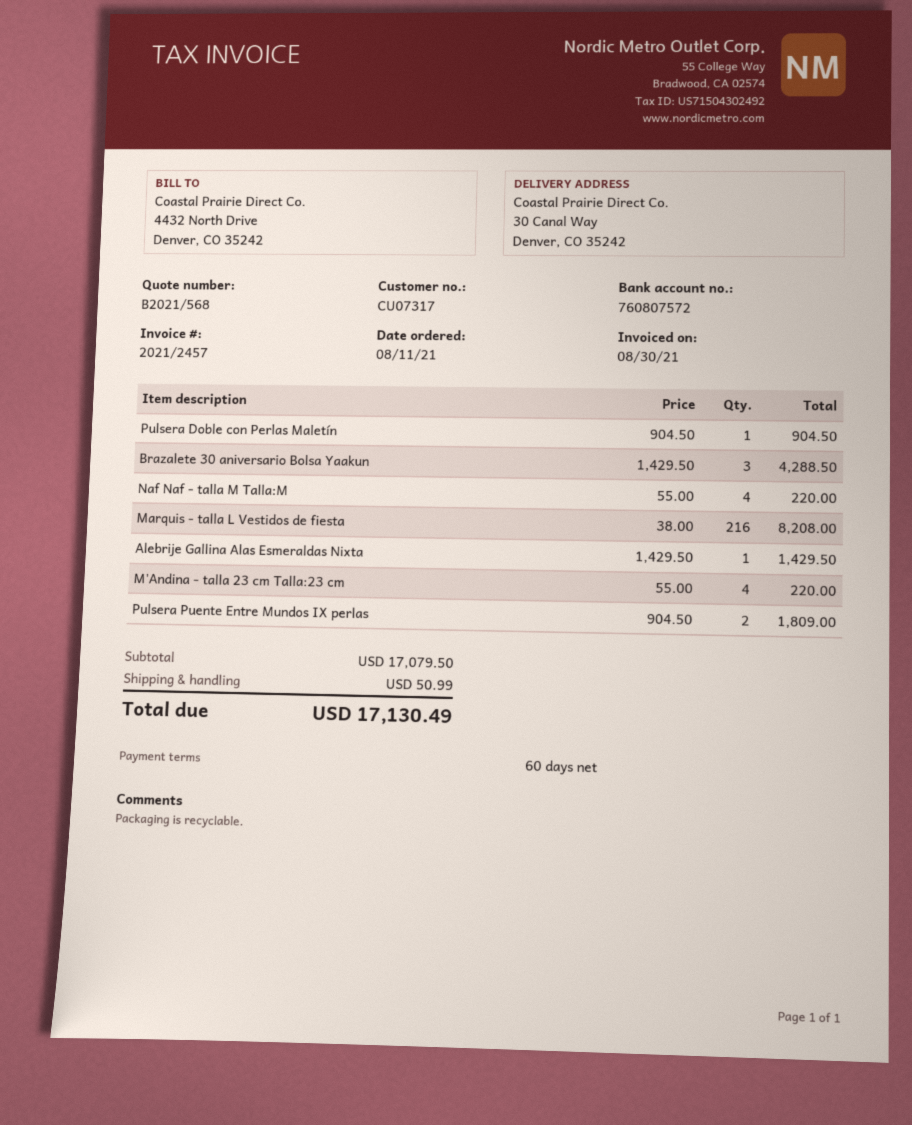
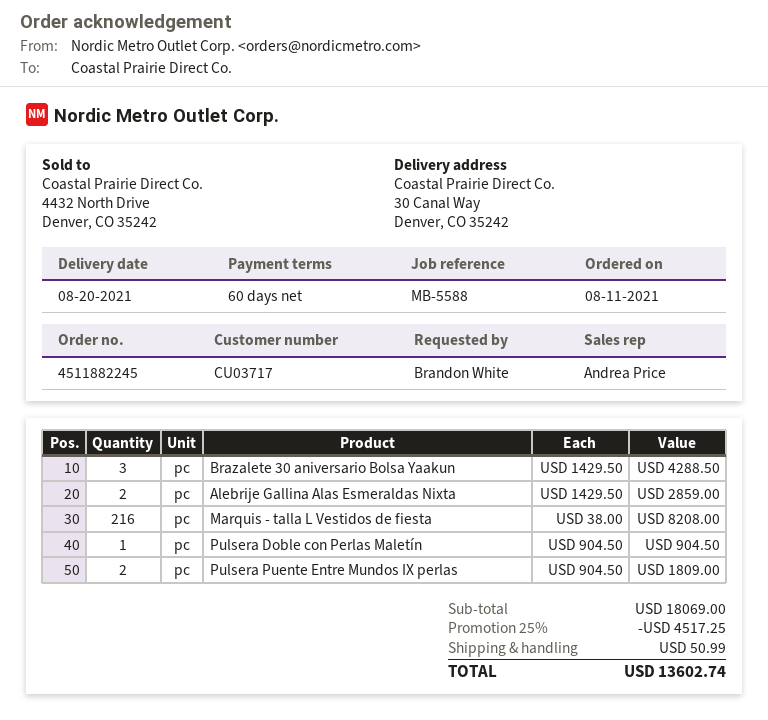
customer number: CU07317 -> CU03717
Naf Naf - talla M Talla:M: 4 x 55.00 = 220.00 -> none
Alebrije Gallina Alas Esmeraldas Nixta: 1 x 1429.50 = 1429.50 -> 2 x 1429.50 = 2859.00
M'Andina - talla 23 cm Talla:23 cm: 4 x 55.00 = 220.00 -> none
subtotal: 17079.50 -> 18069.00
discount: none -> 25% = 4517.25
total: 17130.49 -> 13602.74

